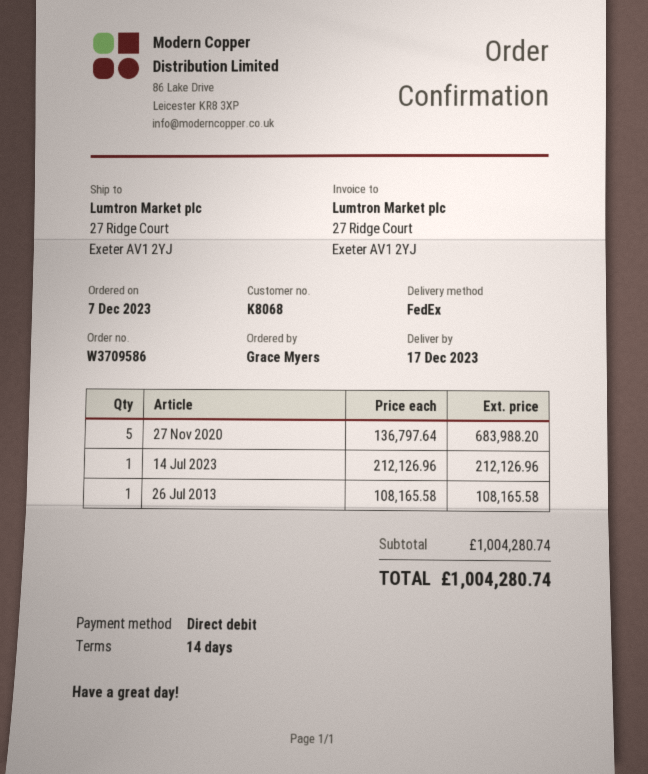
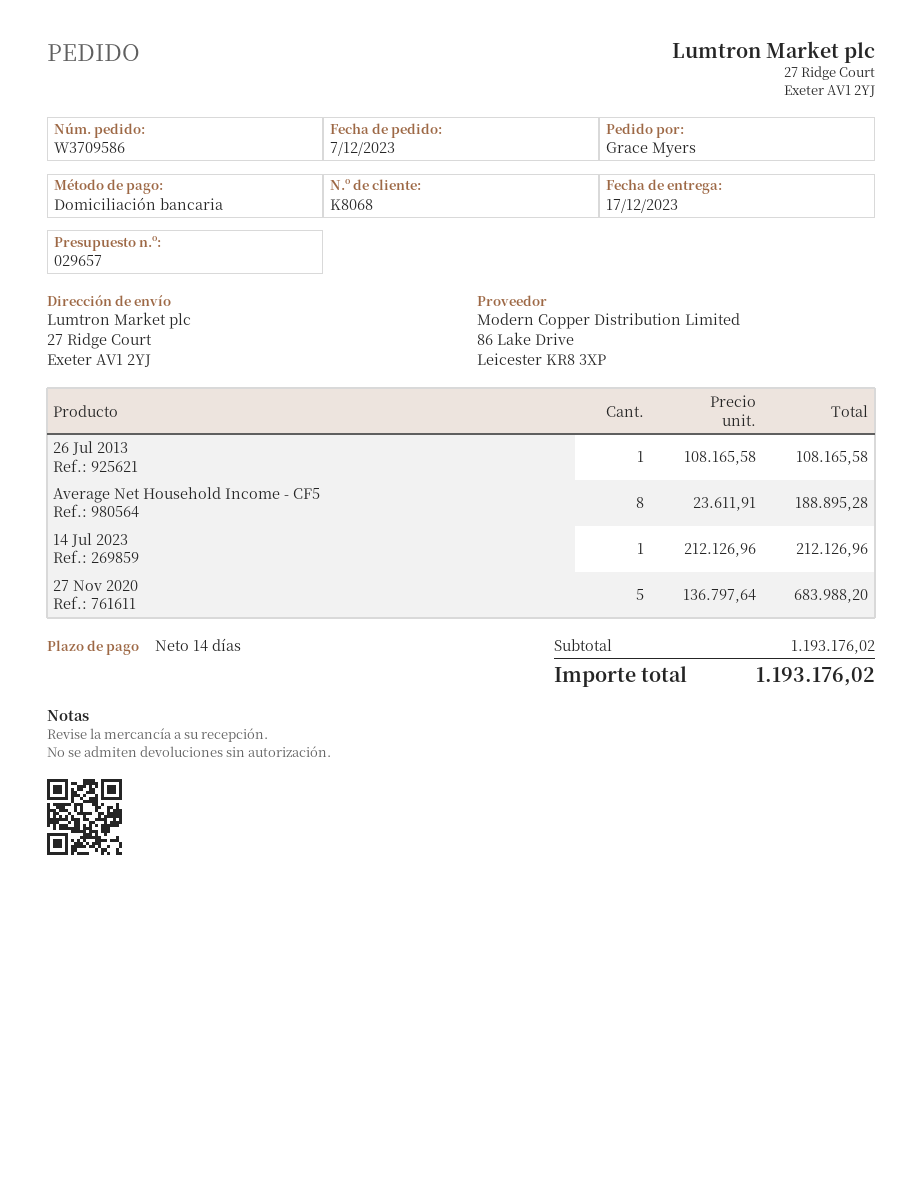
Average Net Household Income - CF5: none -> 8 x 23611.91 = 188895.28
subtotal: 1004280.74 -> 1193176.02
total: 1004280.74 -> 1193176.02

